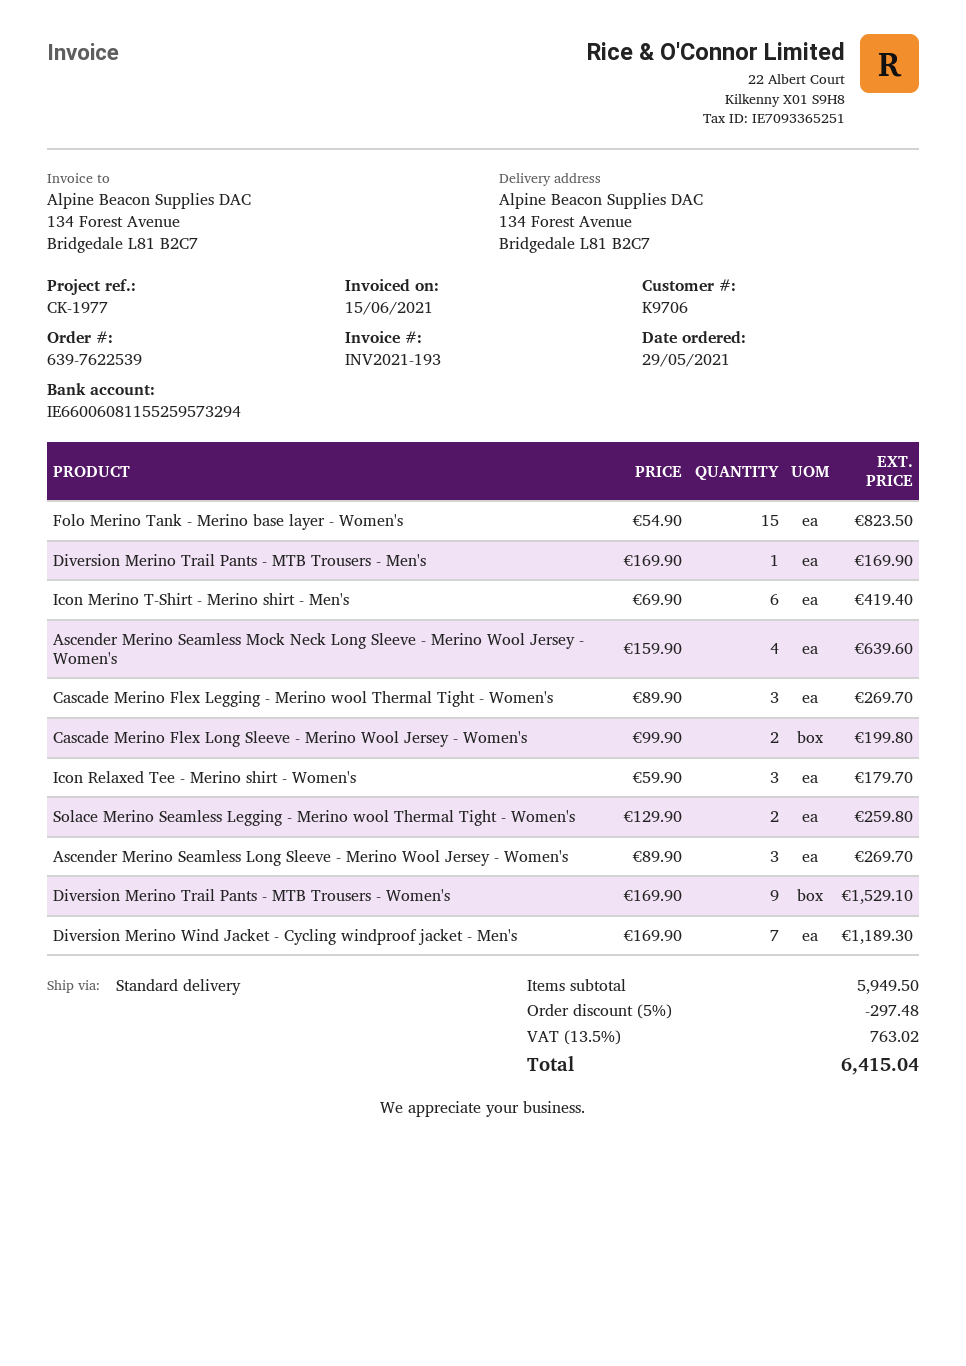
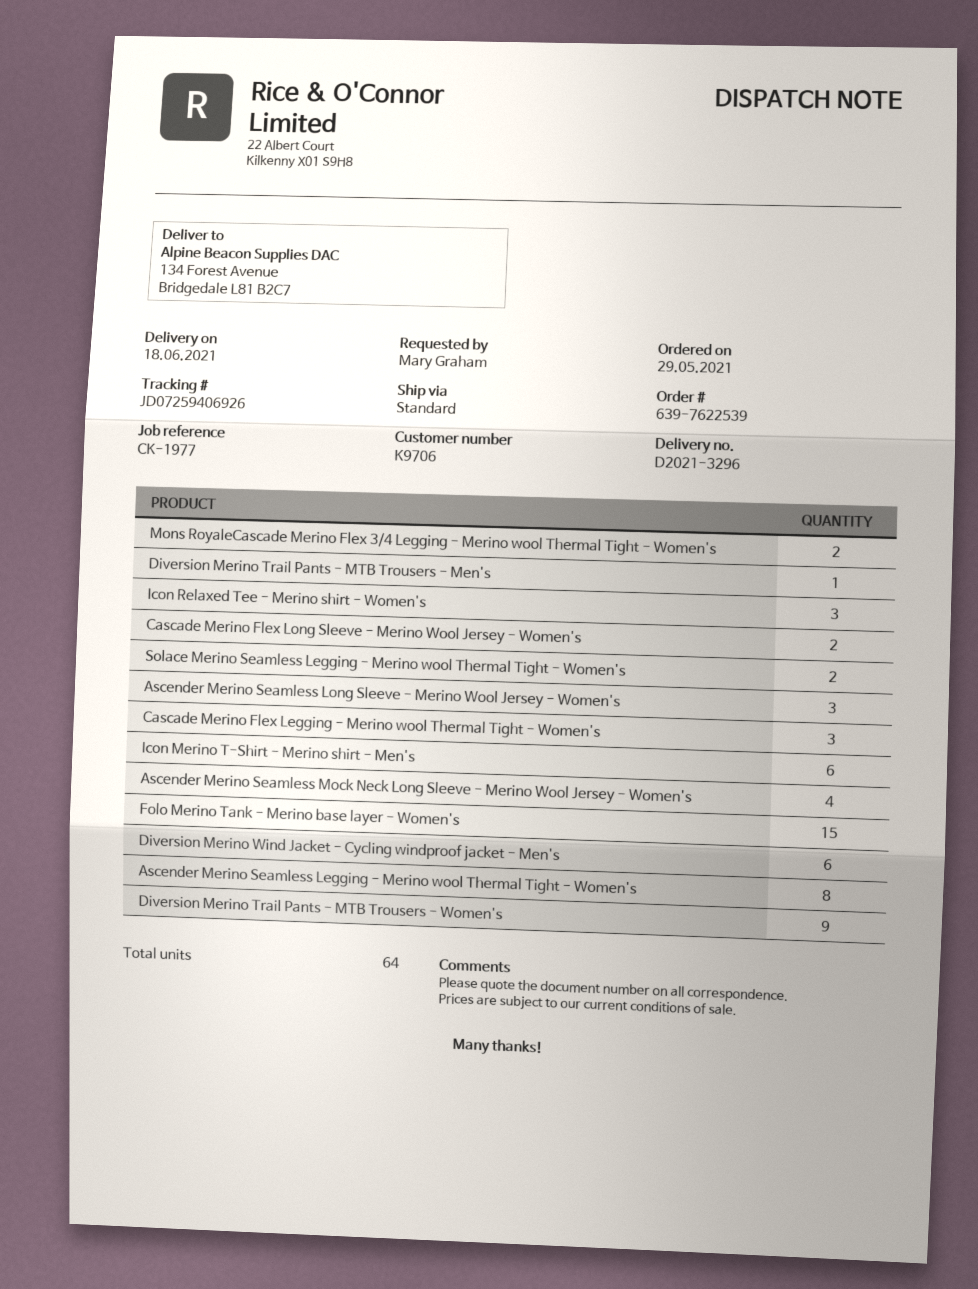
Diversion Merino Wind Jacket - Cycling windproof jacket - Men's: 7 -> 6
Mons RoyaleCascade Merino Flex 3/4 Legging - Merino wool Thermal Tight - Women's: none -> 2
Ascender Merino Seamless Legging - Merino wool Thermal Tight - Women's: none -> 8

